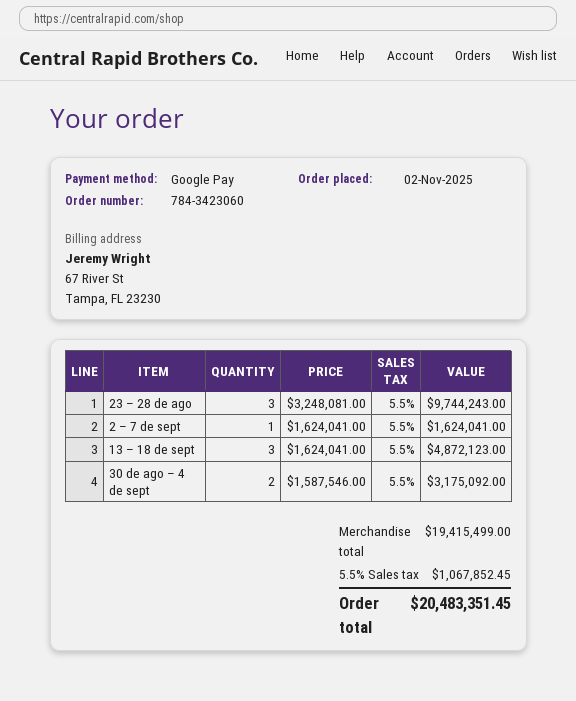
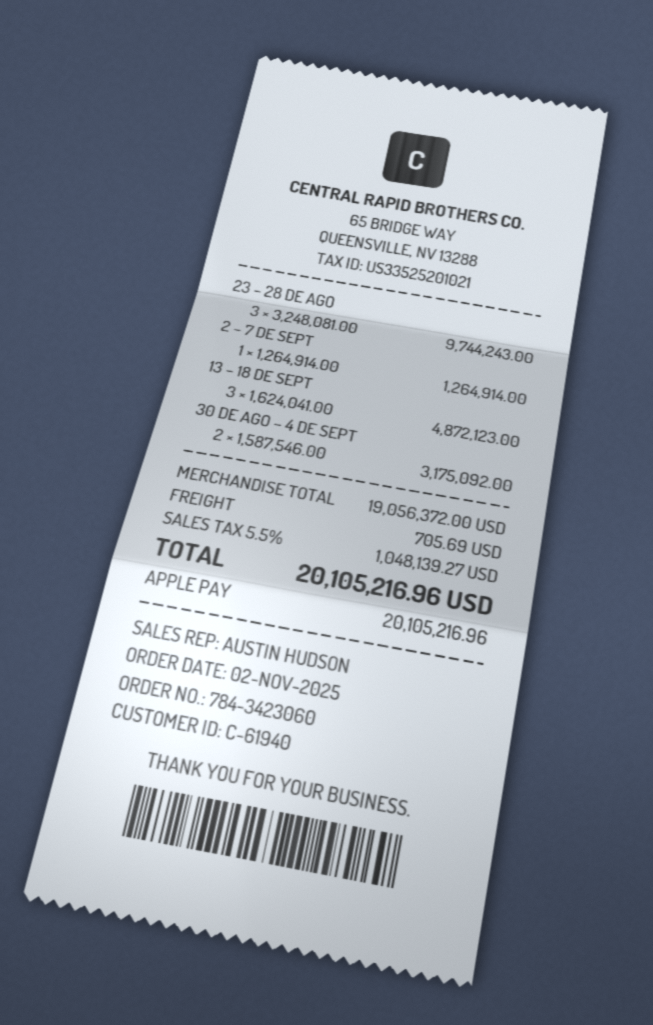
payment method: Google Pay -> Apple Pay
2 – 7 de sept: 1 x 1624041.00 = 1624041.00 -> 1 x 1264914.00 = 1264914.00
subtotal: 19415499.00 -> 19056372.00
shipping: none -> 705.69
tax: 5.5% = 1067852.45 -> 5.5% = 1048139.27
total: 20483351.45 -> 20105216.96

